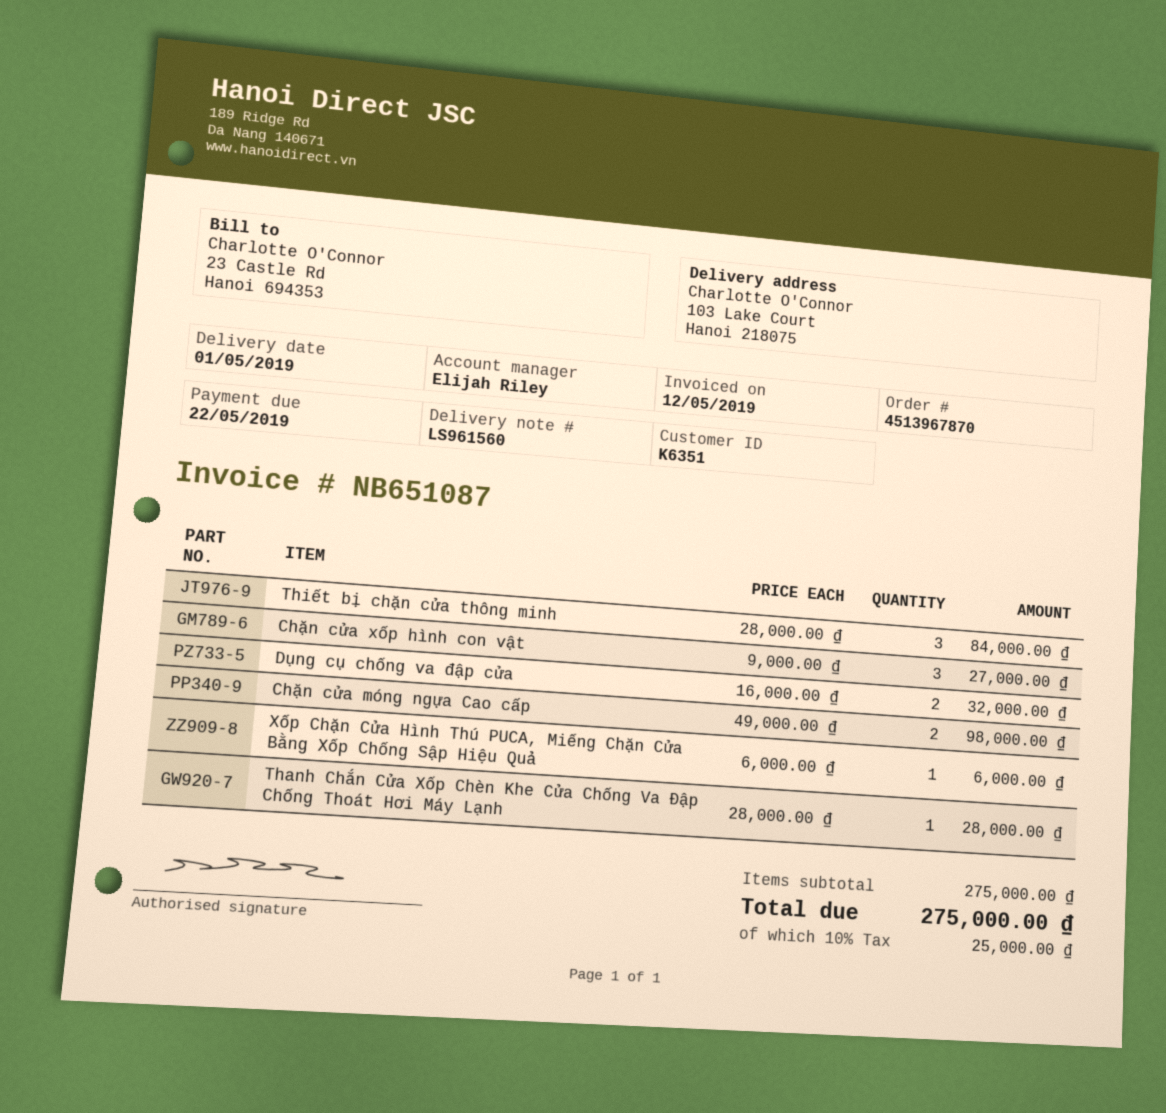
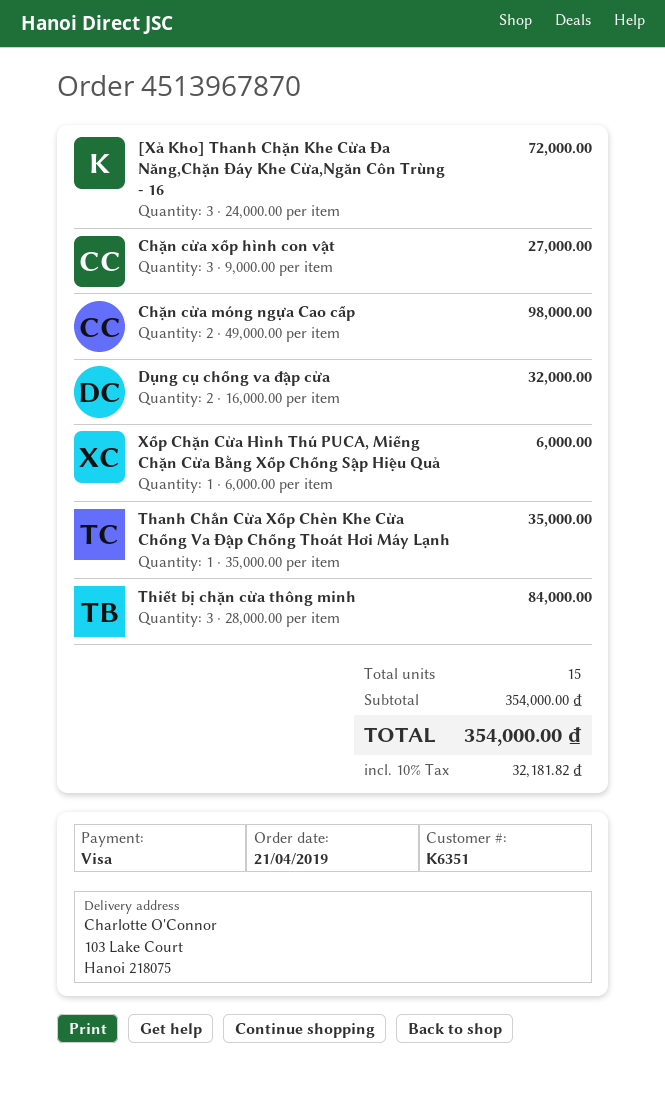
Thanh Chắn Cửa Xốp Chèn Khe Cửa Chống Va Đập Chống Thoát Hơi Máy Lạnh: 1 x 28000.00 = 28000.00 -> 1 x 35000.00 = 35000.00
[Xả Kho] Thanh Chặn Khe Cửa Đa Năng,Chặn Đáy Khe Cửa,Ngăn Côn Trùng - 16: none -> 3 x 24000.00 = 72000.00
subtotal: 275000.00 -> 354000.00
tax: 10% = 25000.00 -> 10% = 32181.82
total: 275000.00 -> 354000.00

